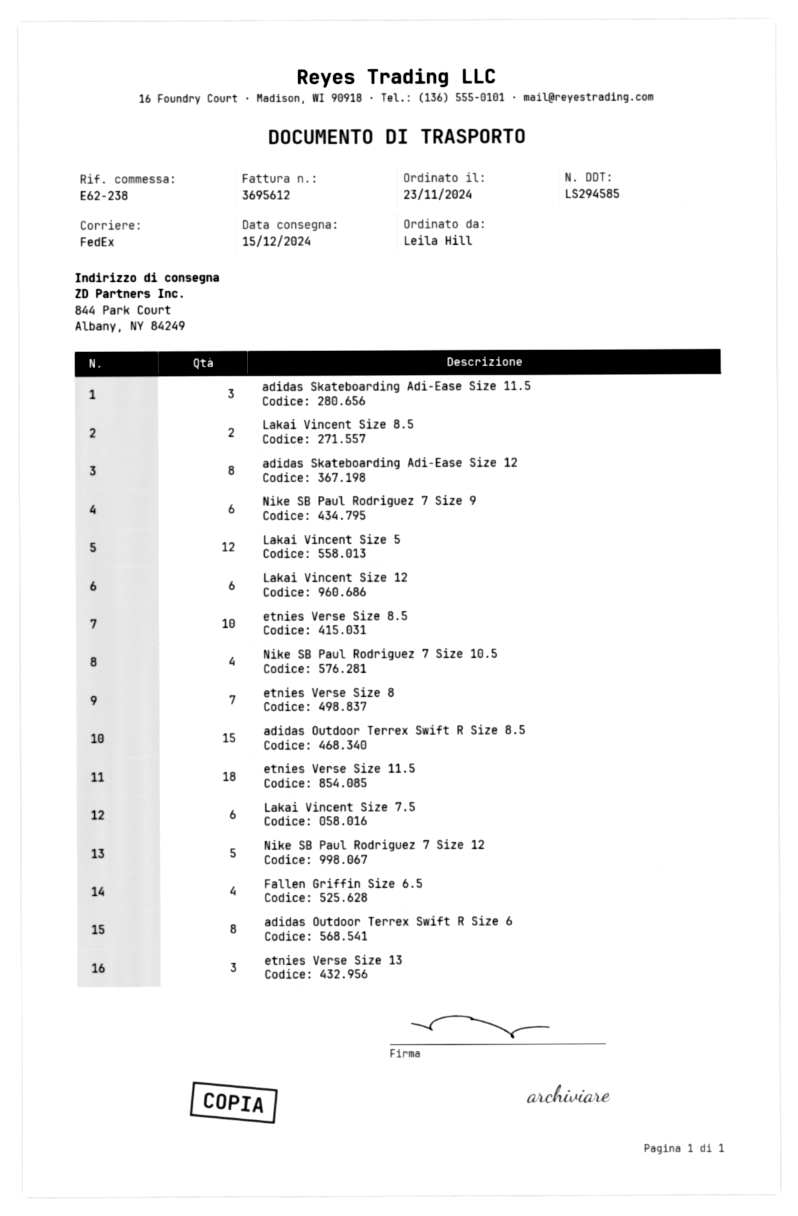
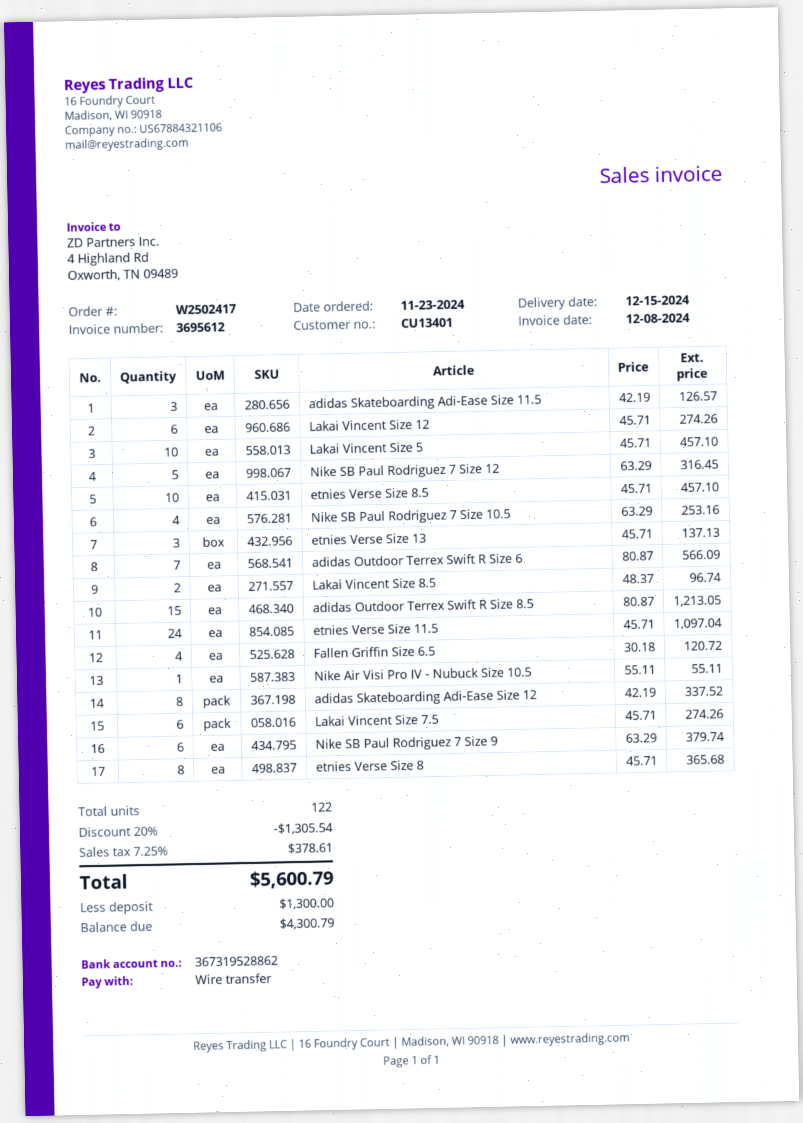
Lakai Vincent Size 5: 12 -> 10
etnies Verse Size 8: 7 -> 8
etnies Verse Size 11.5: 18 -> 24
adidas Outdoor Terrex Swift R Size 6: 8 -> 7
Nike Air Visi Pro IV - Nubuck Size 10.5: none -> 1

